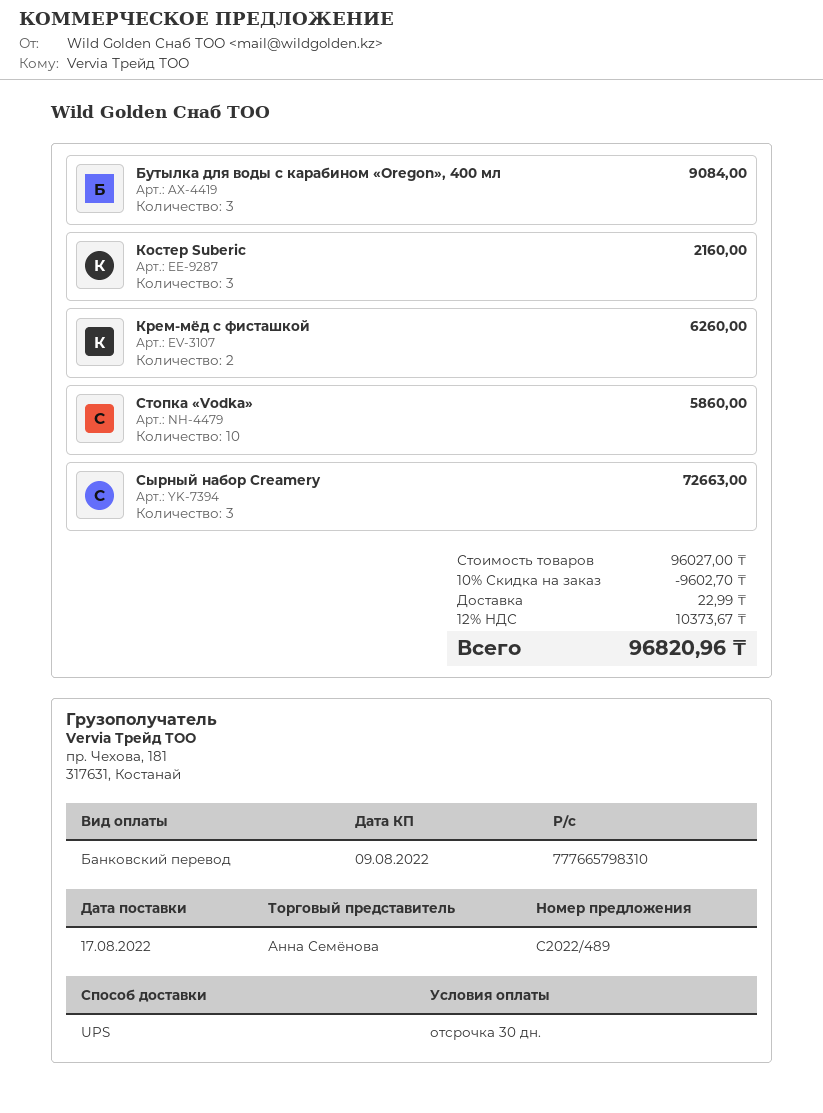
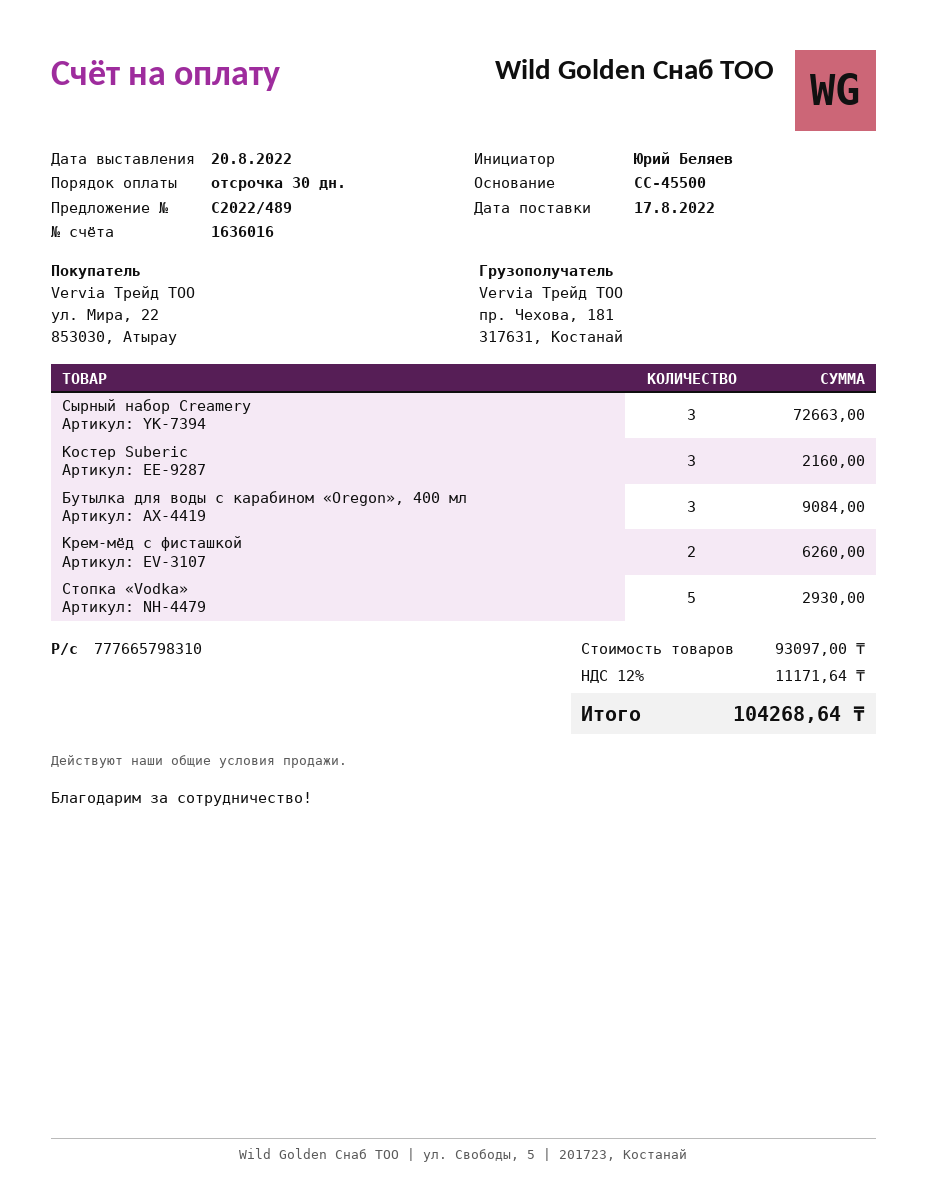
Стопка «Vodka»: 10 for 5860.00 -> 5 for 2930.00
subtotal: 96027.00 -> 93097.00
discount: 10% = 9602.70 -> none
shipping: 22.99 -> none
tax: 12% = 10373.67 -> 12% = 11171.64
total: 96820.96 -> 104268.64

